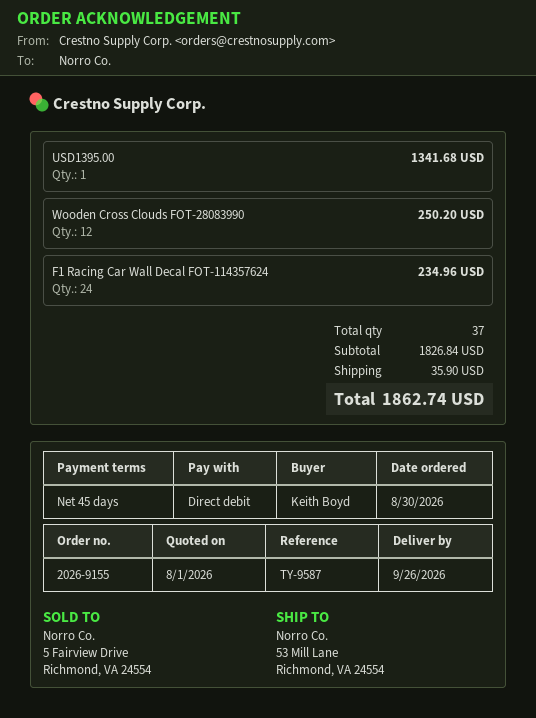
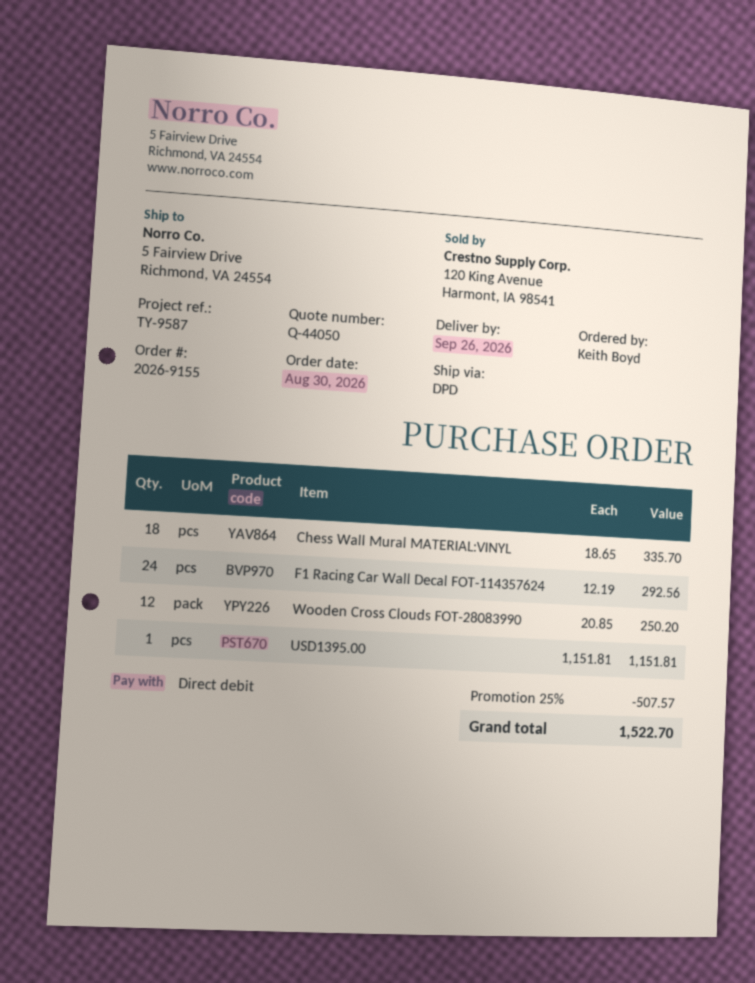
ship to: 53 Mill Lane, Richmond, VA 24554 -> 5 Fairview Drive, Richmond, VA 24554
USD1395.00: 1 for 1341.68 -> 1 for 1151.81
F1 Racing Car Wall Decal FOT-114357624: 24 for 234.96 -> 24 for 292.56
Chess Wall Mural MATERIAL:VINYL: none -> 18 for 335.70
discount: none -> 25% = 507.57
shipping: 35.90 -> none
total: 1862.74 -> 1522.70

